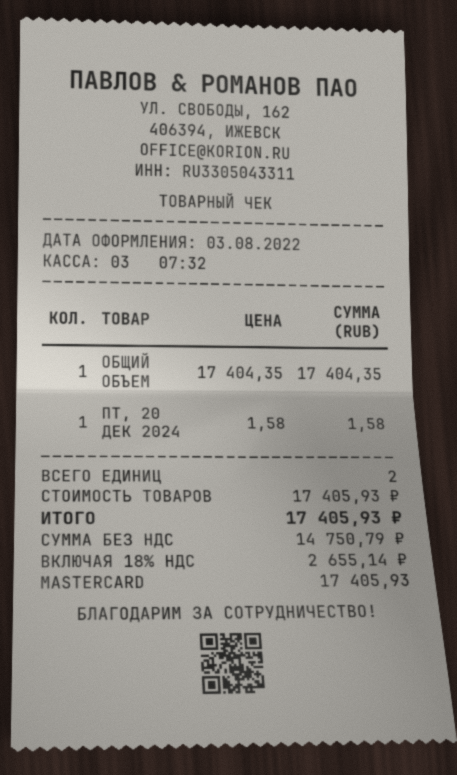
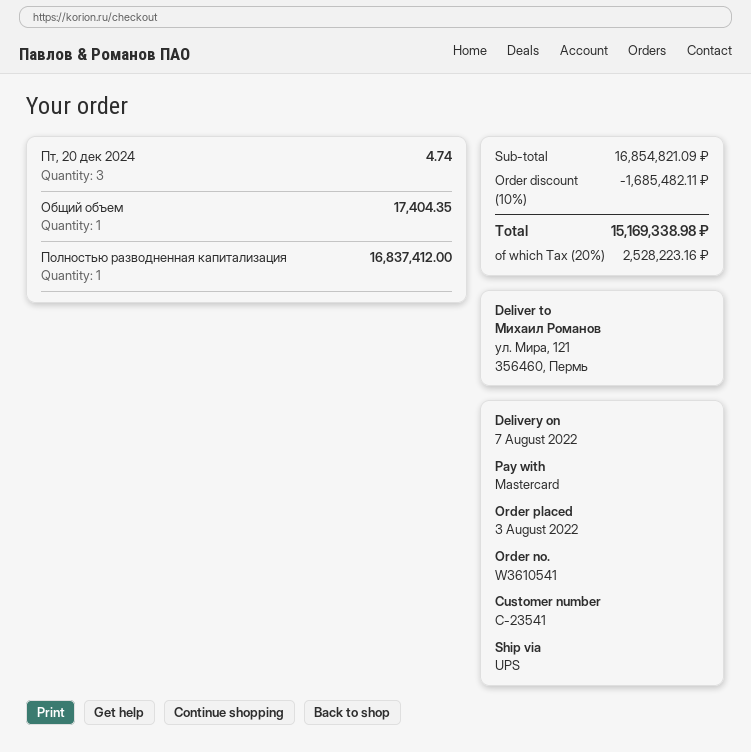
ПТ, 20 ДЕК 2024: 1 for 1.58 -> 3 for 4.74
Полностью разводненная капитализация: none -> 1 for 16837412.00
subtotal: 17405.93 -> 16854821.09
discount: none -> 10% = 1685482.11
tax: 18% = 2655.14 -> 20% = 2528223.16
total: 17405.93 -> 15169338.98

